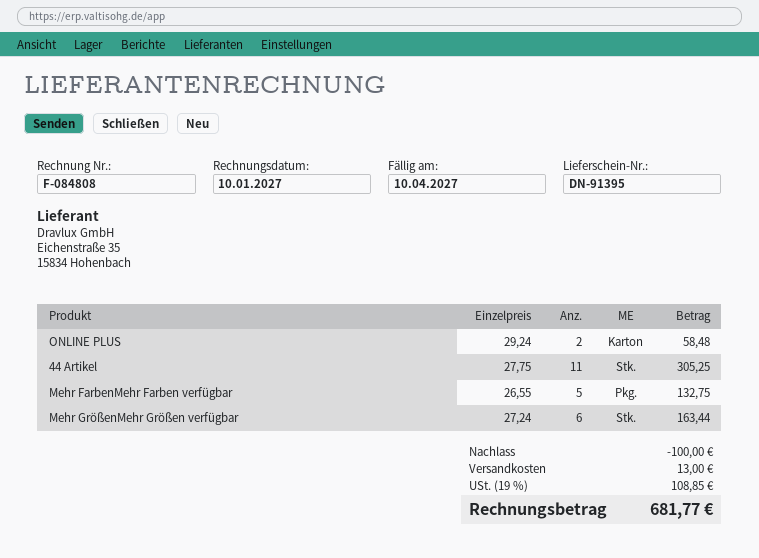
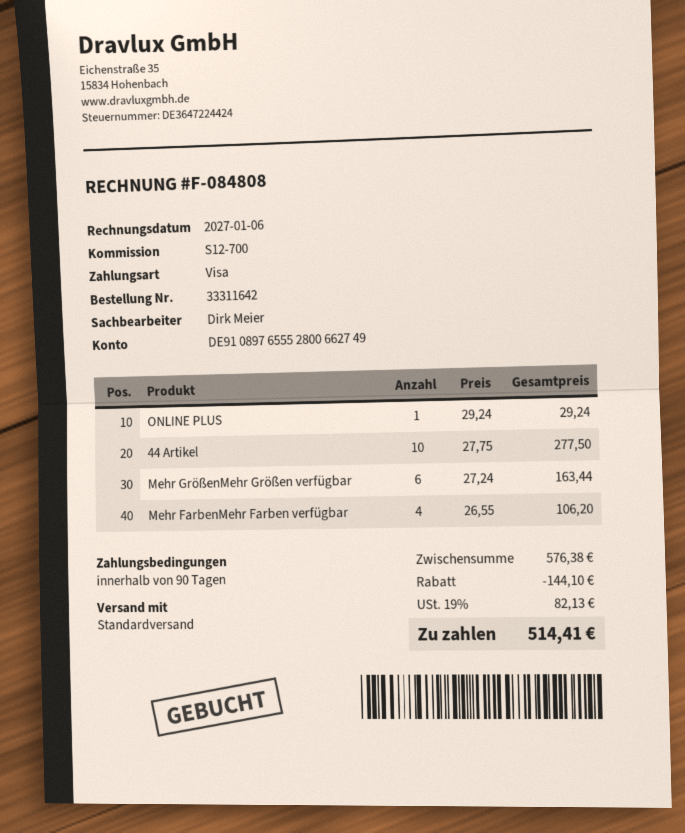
invoice date: 2027-01-10 -> 2027-01-06
ONLINE PLUS: 2 x 29.24 = 58.48 -> 1 x 29.24 = 29.24
44 Artikel: 11 x 27.75 = 305.25 -> 10 x 27.75 = 277.50
Mehr FarbenMehr Farben verfügbar: 5 x 26.55 = 132.75 -> 4 x 26.55 = 106.20
discount: 100.00 -> 144.10
shipping: 13.00 -> none
tax: 19% = 108.85 -> 19% = 82.13
total: 681.77 -> 514.41

